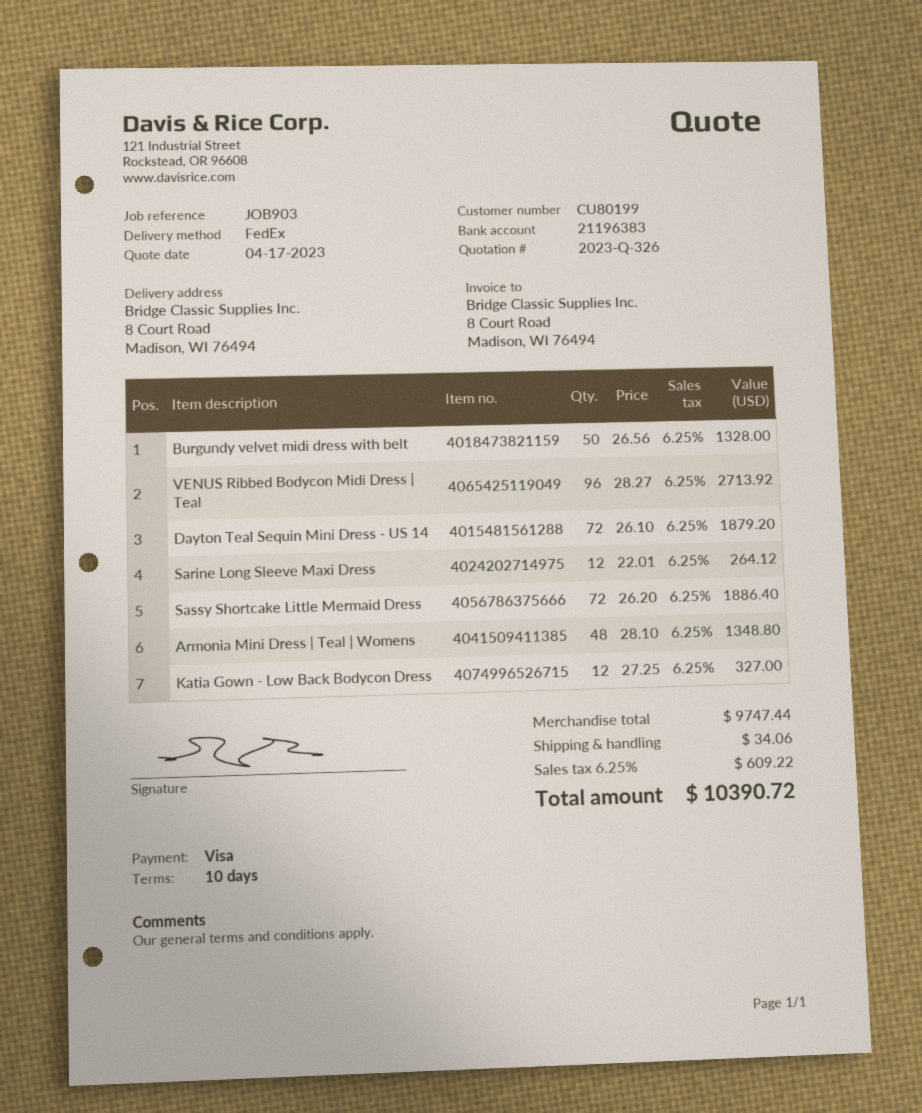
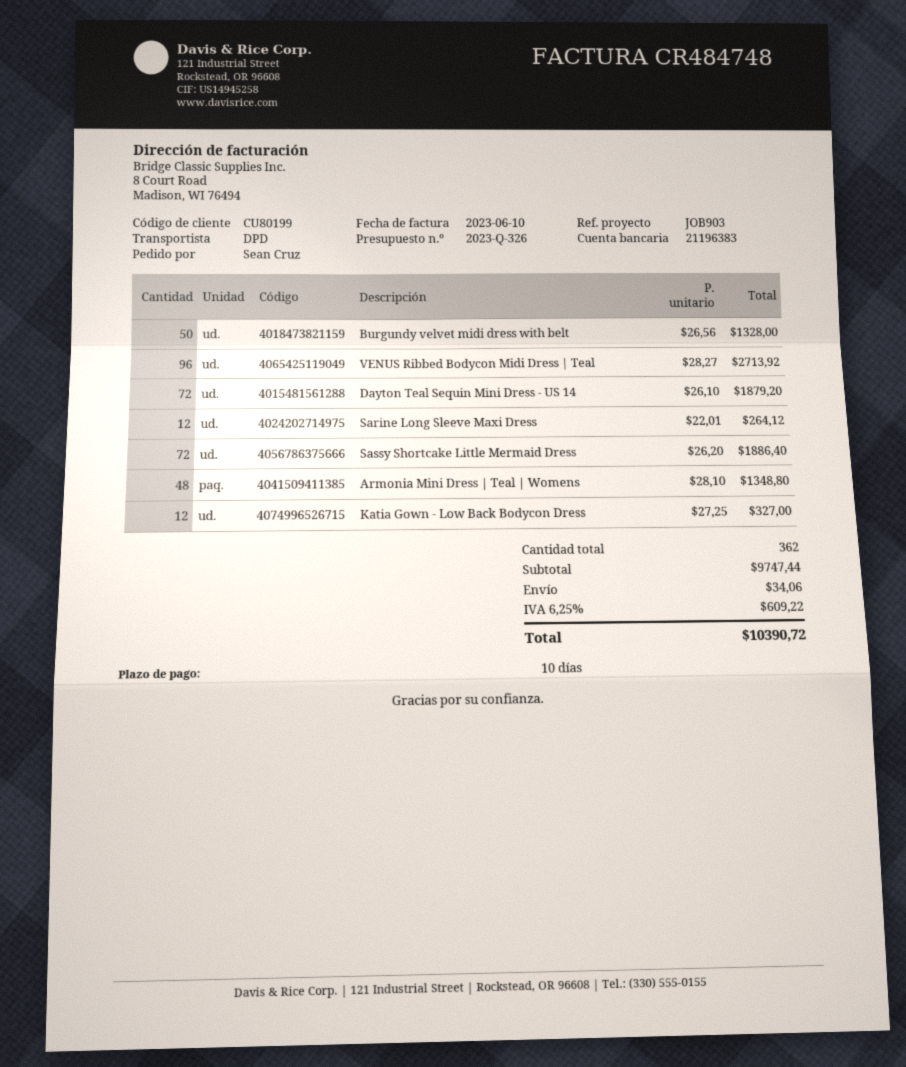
shipping method: FedEx -> DPD

